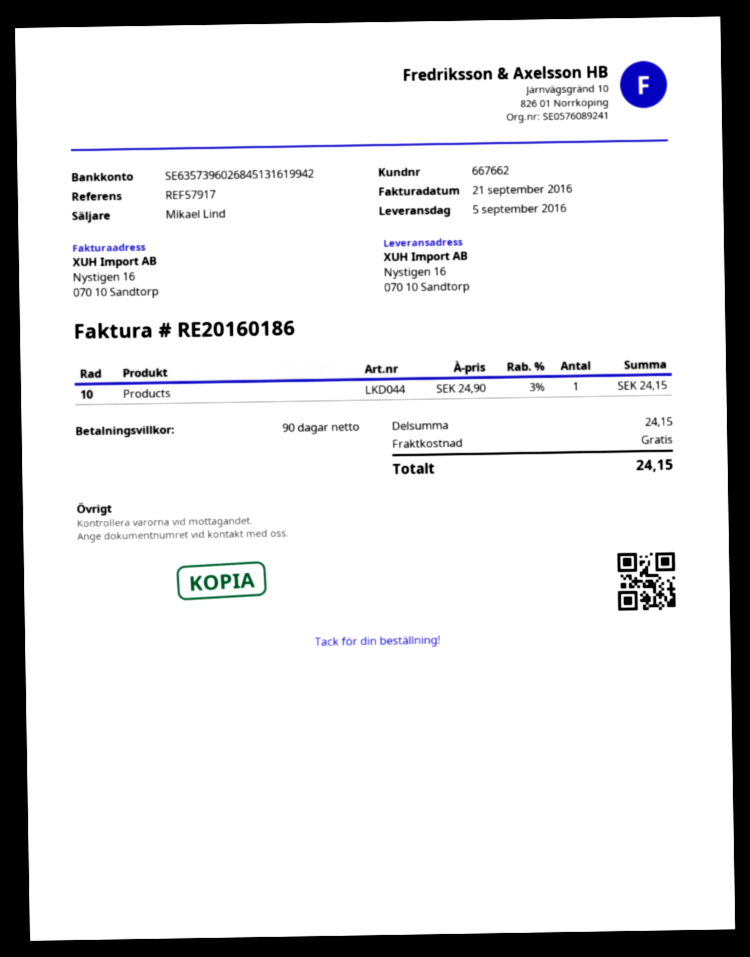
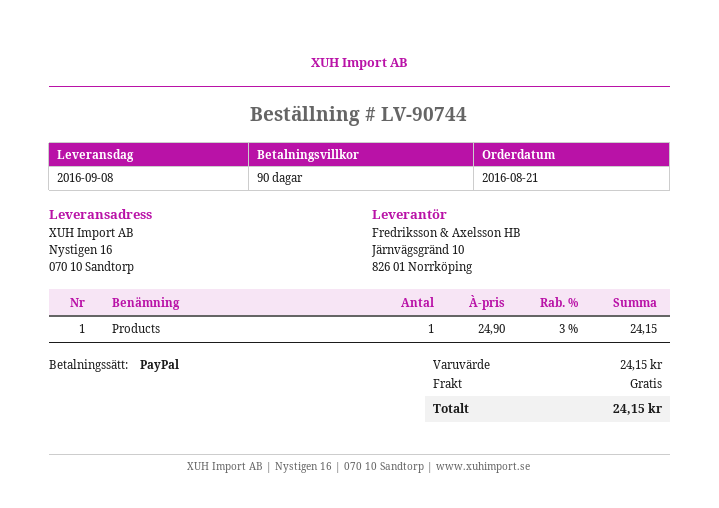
delivery date: 2016-09-05 -> 2016-09-08

